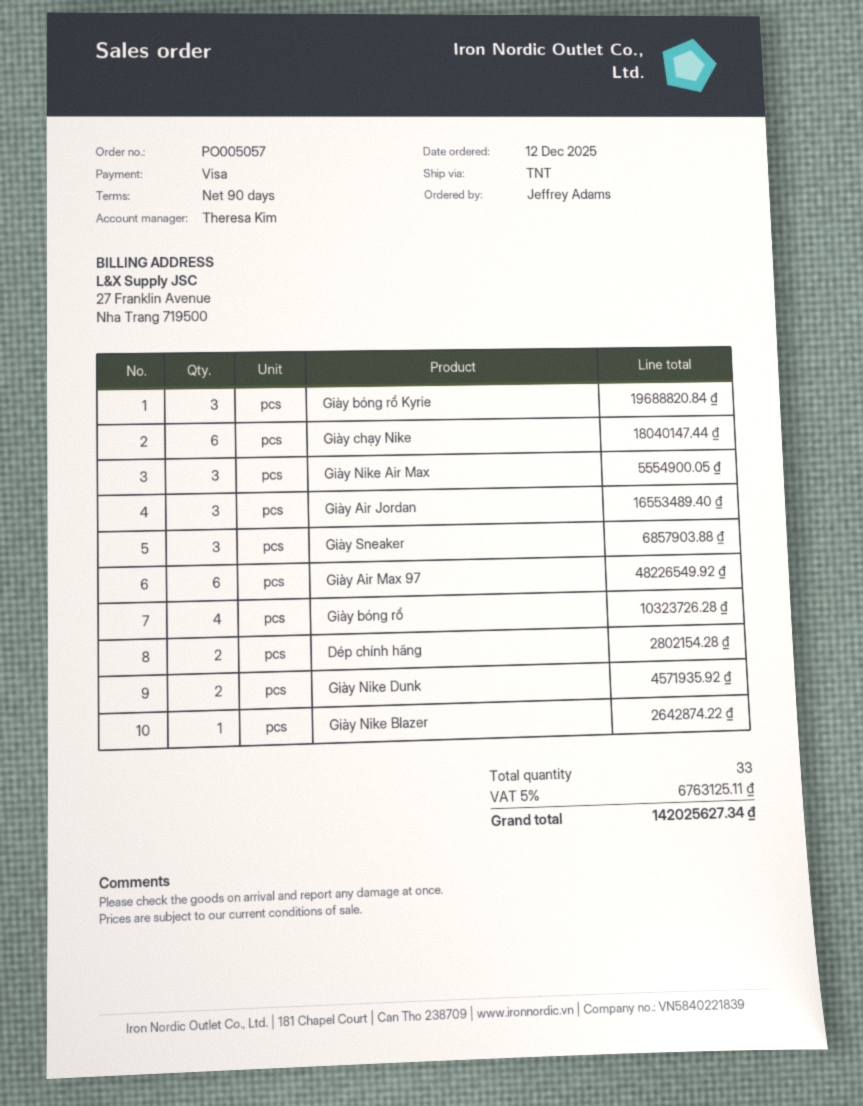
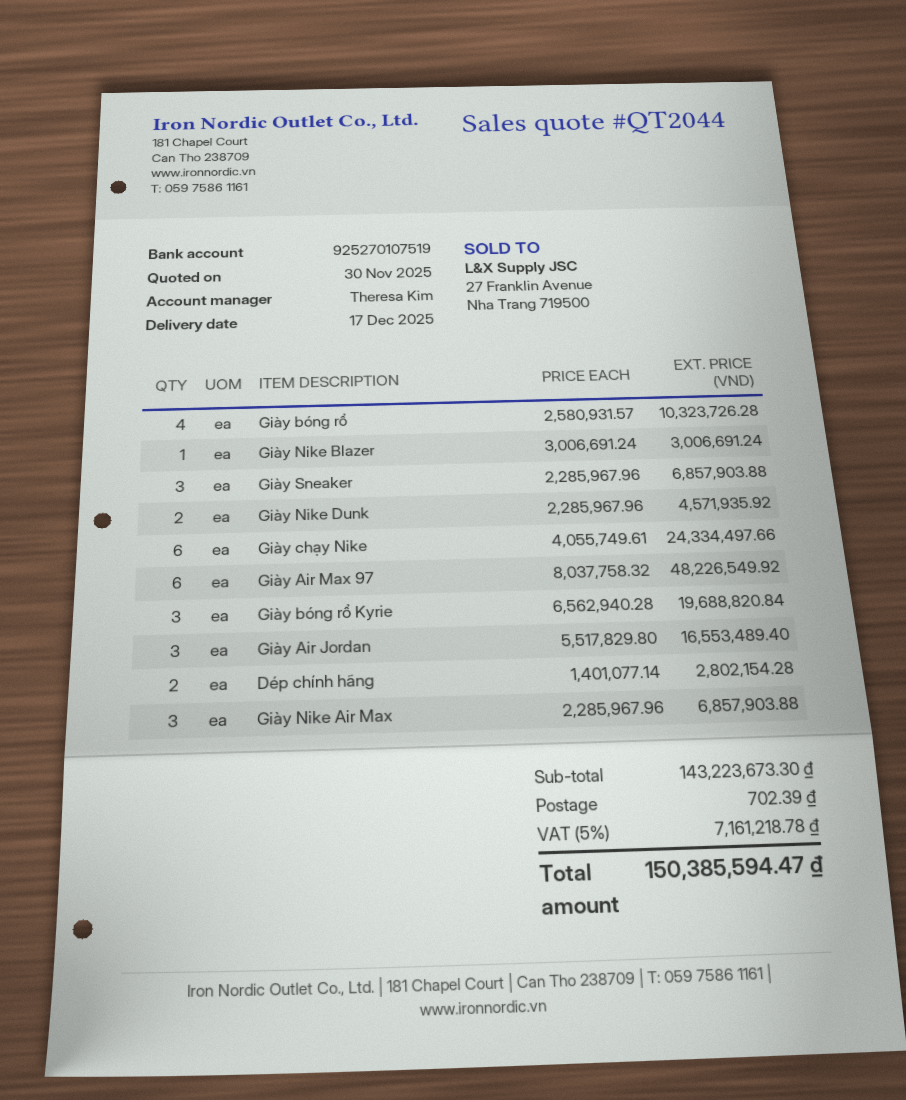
Giày chạy Nike: 6 for 18040147.44 -> 6 for 24334497.66
Giày Nike Air Max: 3 for 5554900.05 -> 3 for 6857903.88
Giày Nike Blazer: 1 for 2642874.22 -> 1 for 3006691.24
shipping: none -> 702.39
tax: 5% = 6763125.11 -> 5% = 7161218.78
total: 142025627.34 -> 150385594.47

